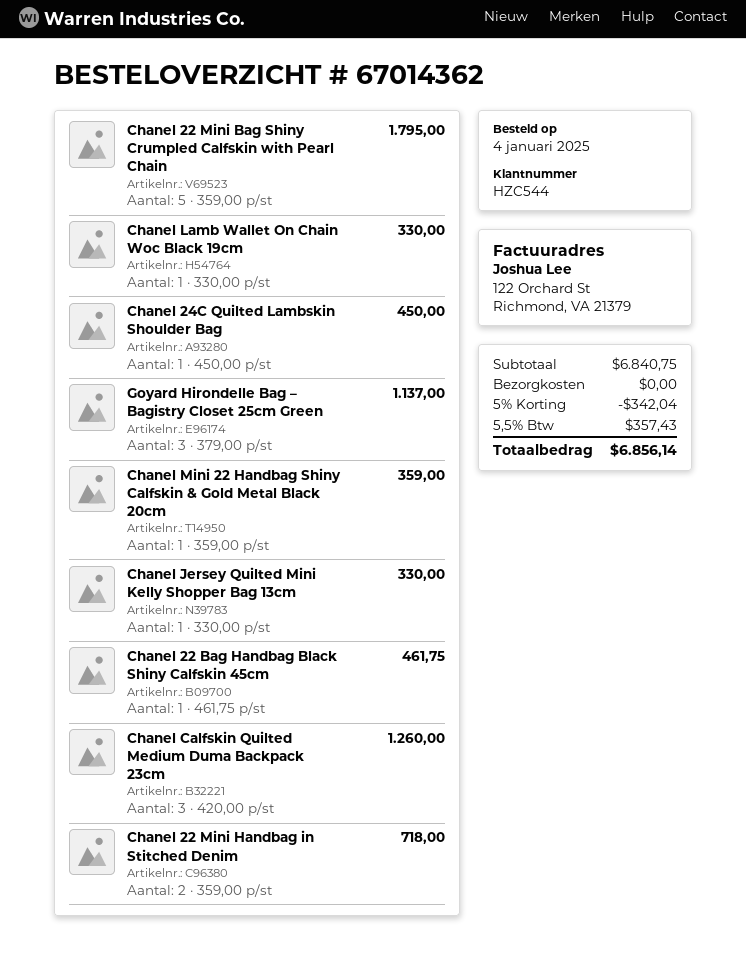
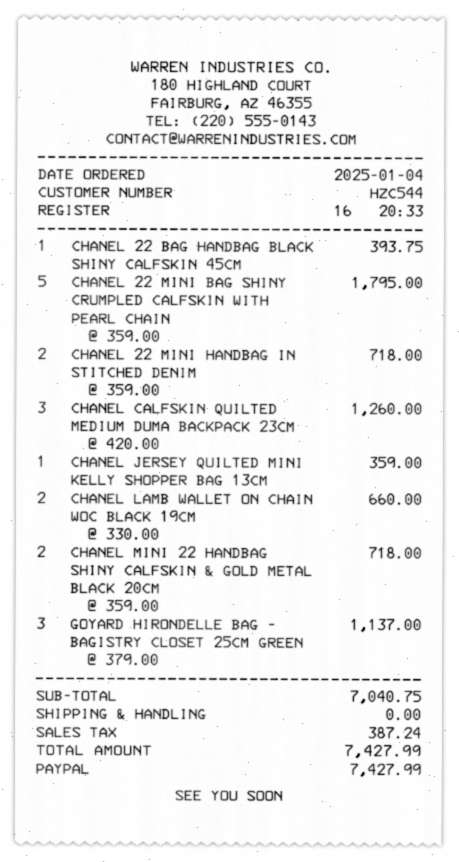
Chanel Lamb Wallet On Chain Woc Black 19cm: 1 x 330.00 = 330.00 -> 2 x 330.00 = 660.00
Chanel 24C Quilted Lambskin Shoulder Bag: 1 x 450.00 = 450.00 -> none
Chanel Mini 22 Handbag Shiny Calfskin & Gold Metal Black 20cm: 1 x 359.00 = 359.00 -> 2 x 359.00 = 718.00
Chanel Jersey Quilted Mini Kelly Shopper Bag 13cm: 1 x 330.00 = 330.00 -> 1 x 359.00 = 359.00
Chanel 22 Bag Handbag Black Shiny Calfskin 45cm: 1 x 461.75 = 461.75 -> 1 x 393.75 = 393.75
subtotal: 6840.75 -> 7040.75
discount: 5% = 342.04 -> none
tax: 357.43 -> 387.24
total: 6856.14 -> 7427.99

